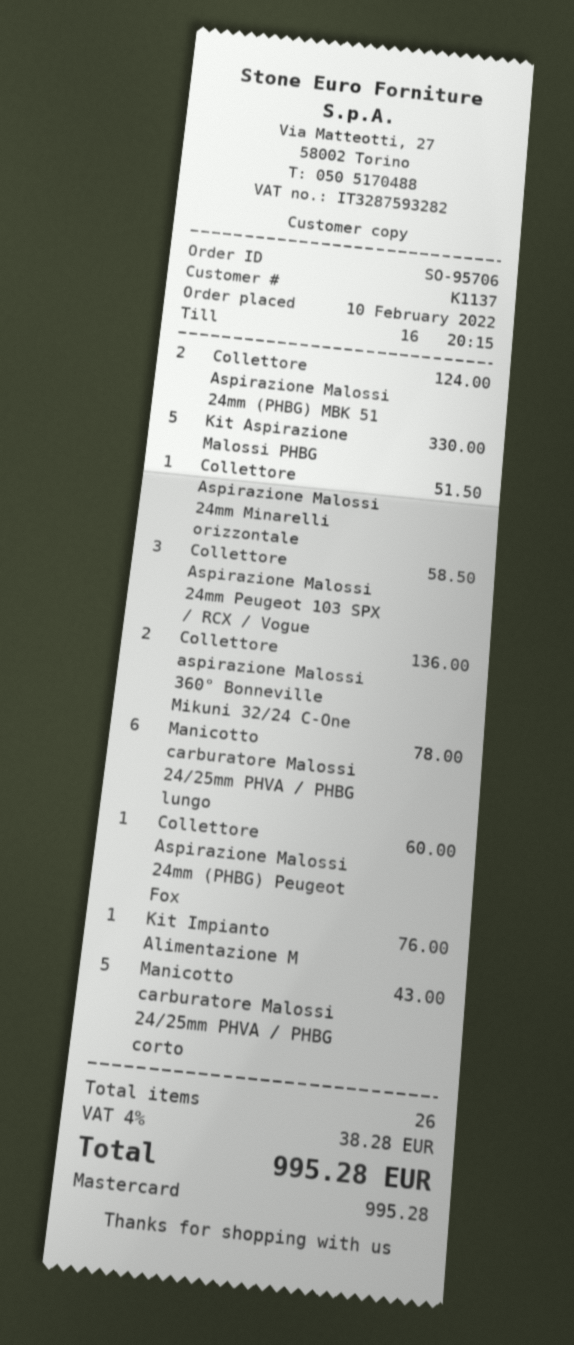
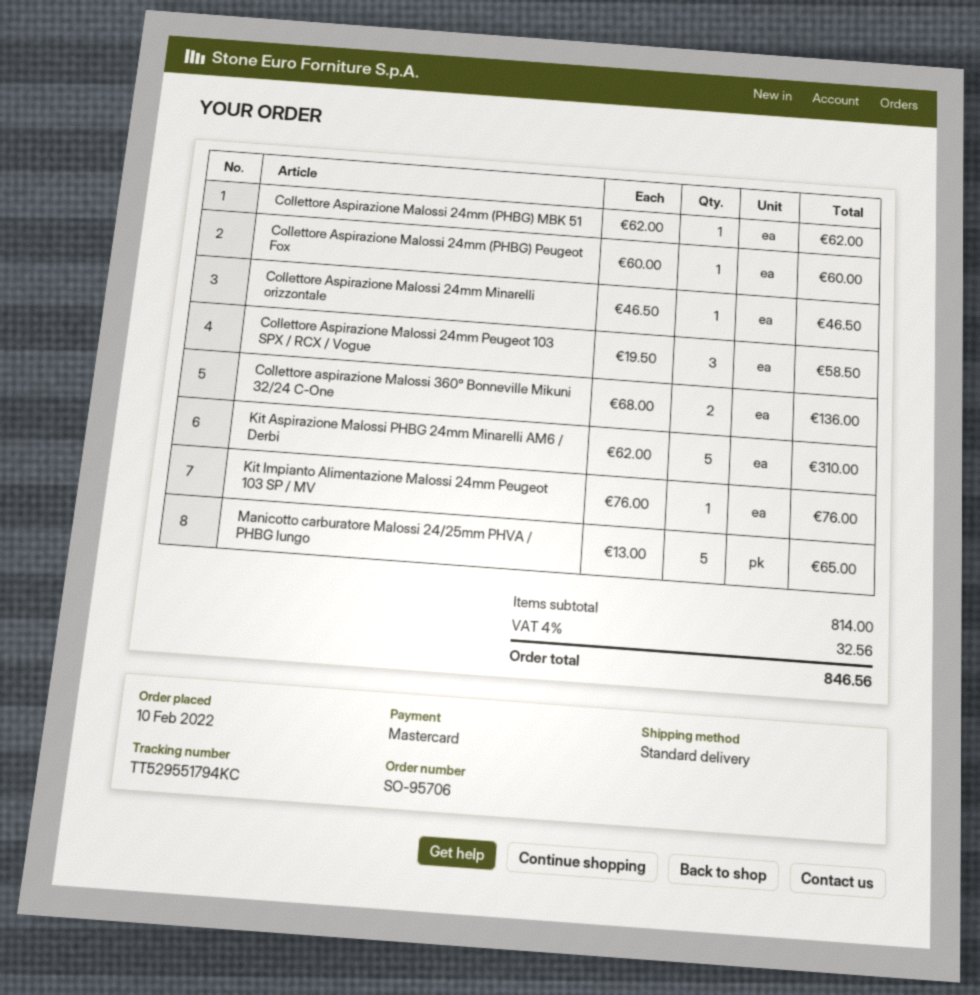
Collettore Aspirazione Malossi 24mm (PHBG) MBK 51: 2 for 124.00 -> 1 for 62.00
Kit Aspirazione Malossi PHBG: 5 for 330.00 -> 5 for 310.00
Collettore Aspirazione Malossi 24mm Minarelli orizzontale: 1 for 51.50 -> 1 for 46.50
Manicotto carburatore Malossi 24/25mm PHVA / PHBG lungo: 6 for 78.00 -> 5 for 65.00
Manicotto carburatore Malossi 24/25mm PHVA / PHBG corto: 5 for 43.00 -> none
tax: 4% = 38.28 -> 4% = 32.56
total: 995.28 -> 846.56

